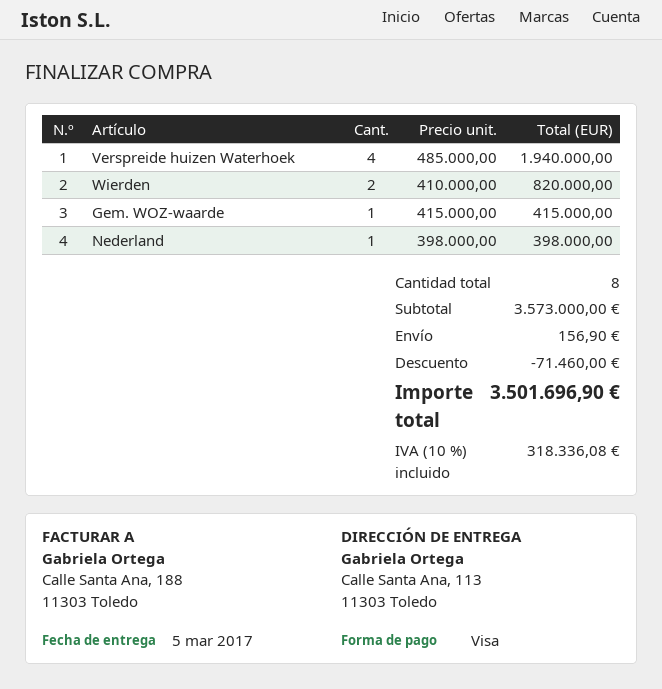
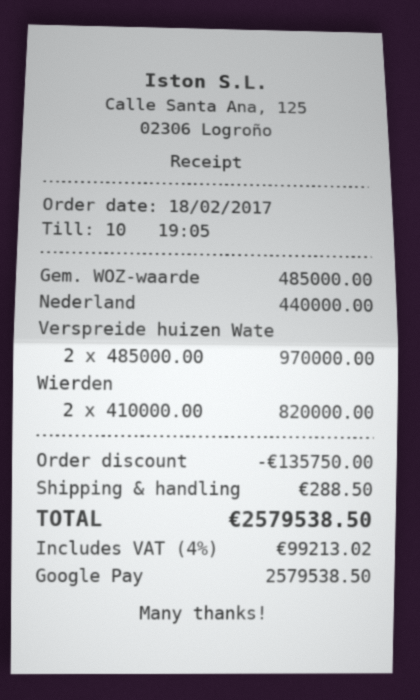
payment method: Visa -> Google Pay
Verspreide huizen Waterhoek: 4 x 485000.00 = 1940000.00 -> 2 x 485000.00 = 970000.00
Gem. WOZ-waarde: 1 x 415000.00 = 415000.00 -> 1 x 485000.00 = 485000.00
Nederland: 1 x 398000.00 = 398000.00 -> 1 x 440000.00 = 440000.00
discount: 71460.00 -> 135750.00
shipping: 156.90 -> 288.50
tax: 10% = 318336.08 -> 4% = 99213.02
total: 3501696.90 -> 2579538.50

